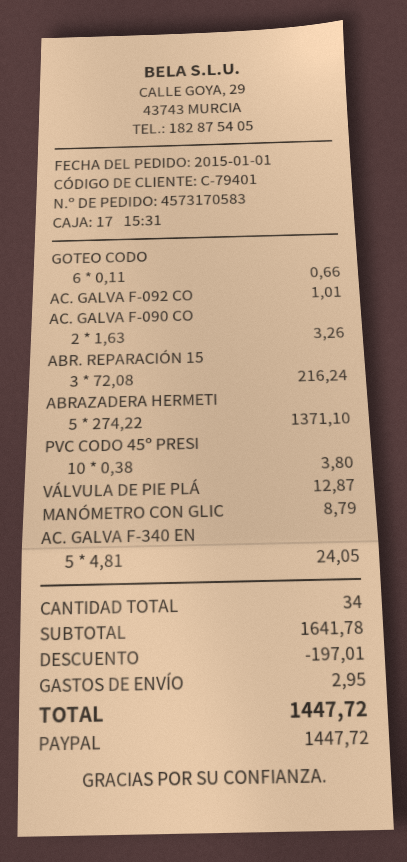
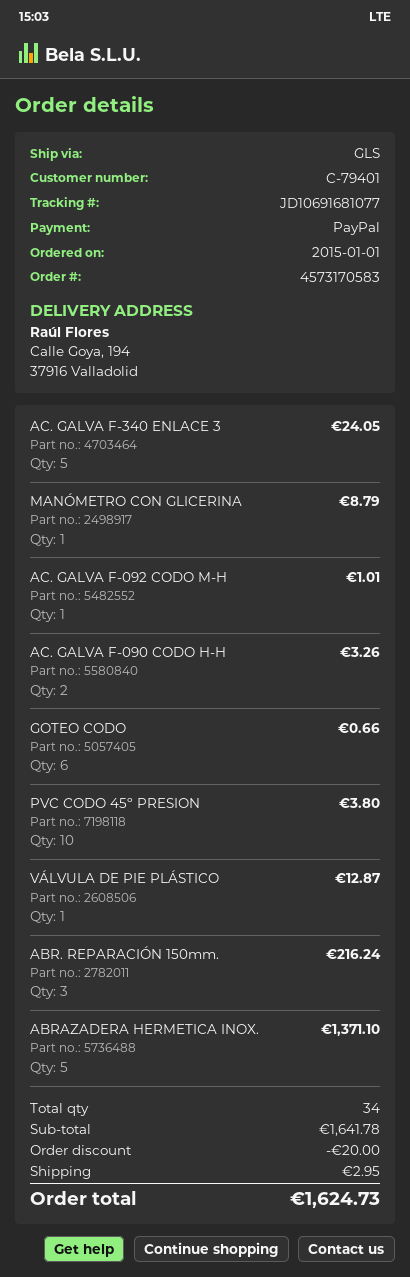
discount: 197.01 -> 20.00
total: 1447.72 -> 1624.73

